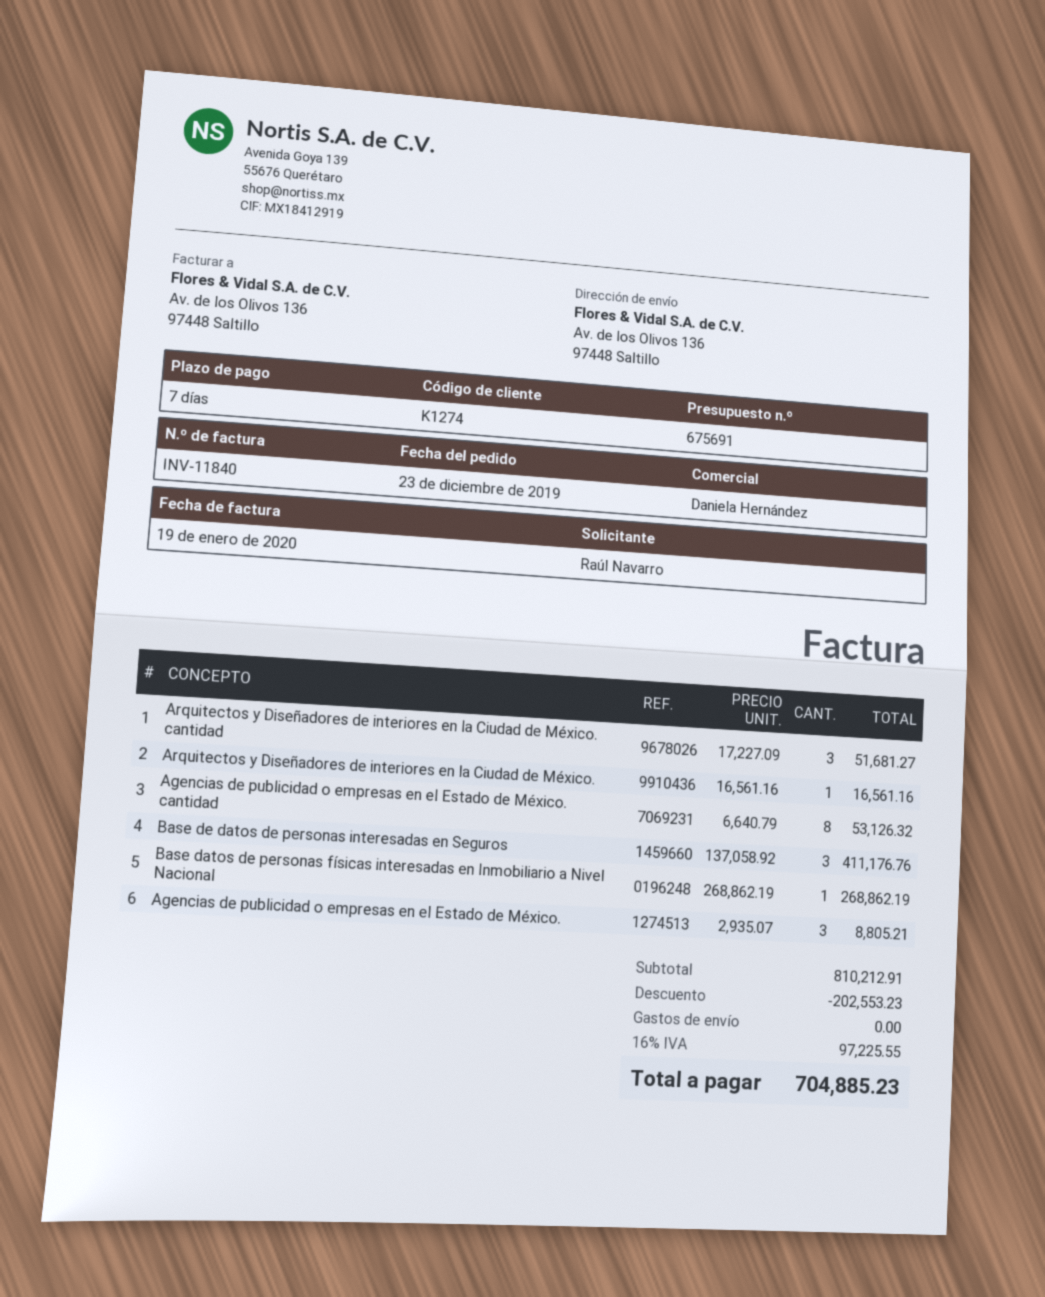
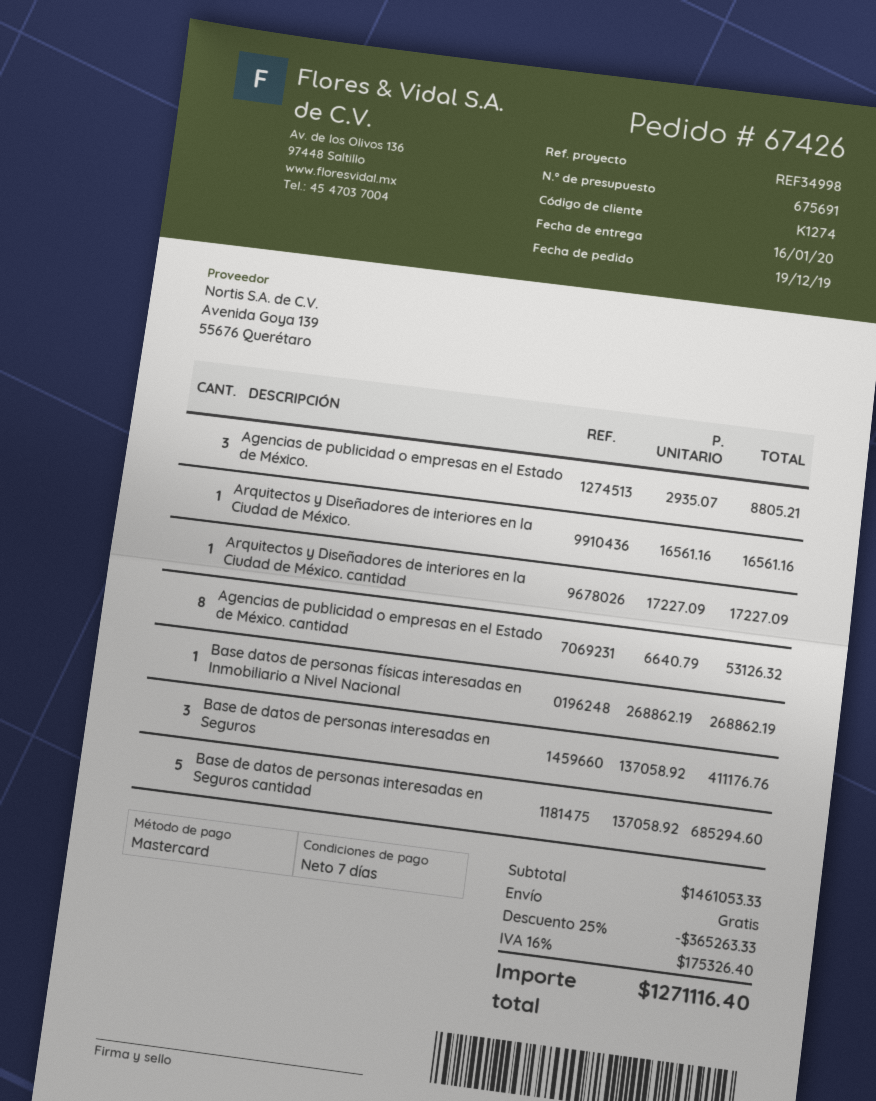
order date: 2019-12-23 -> 2019-12-19
Arquitectos y Diseñadores de interiores en la Ciudad de México. cantidad: 3 x 17227.09 = 51681.27 -> 1 x 17227.09 = 17227.09
Base de datos de personas interesadas en Seguros cantidad: none -> 5 x 137058.92 = 685294.60
subtotal: 810212.91 -> 1461053.33
discount: 202553.23 -> 365263.33
tax: 16% = 97225.55 -> 16% = 175326.40
total: 704885.23 -> 1271116.40

